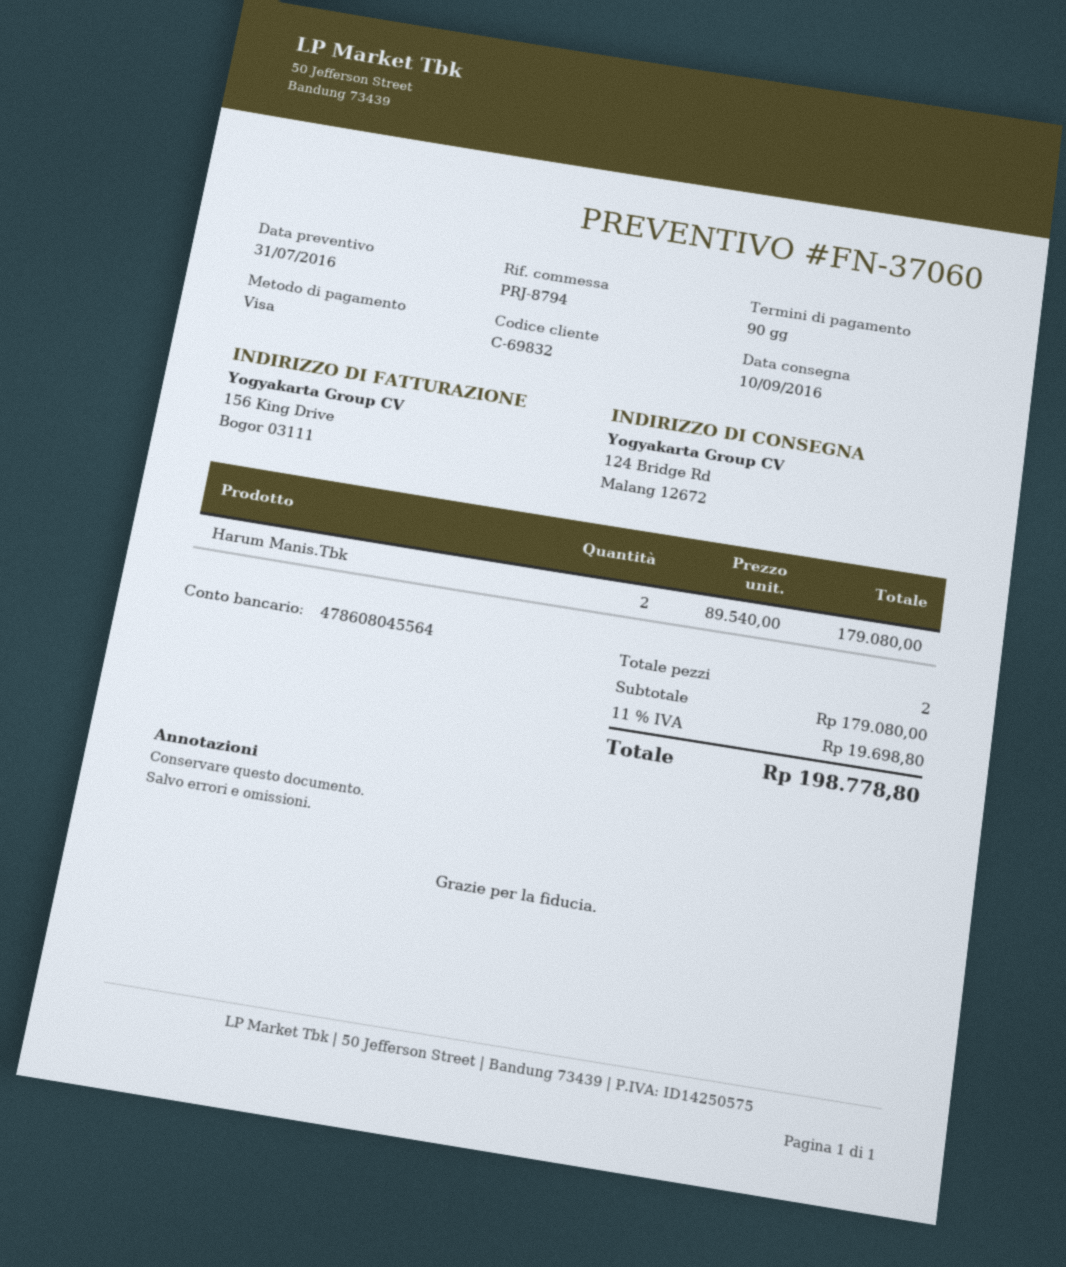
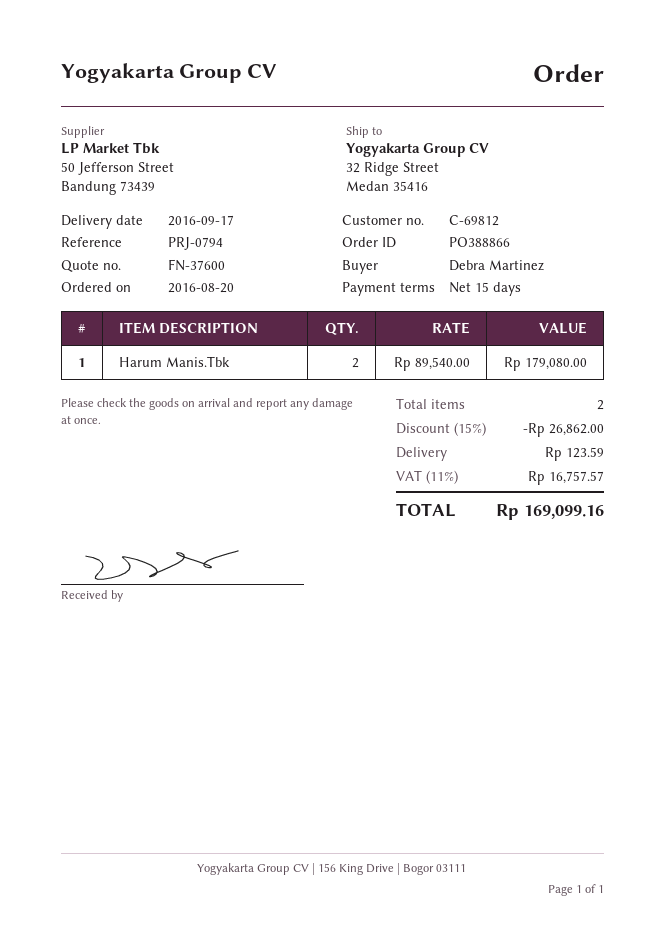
quote number: FN-37060 -> FN-37600
delivery date: 2016-09-10 -> 2016-09-17
payment terms: 90 days -> 15 days
customer number: C-69832 -> C-69812
reference: PRJ-8794 -> PRJ-0794
ship to: 124 Bridge Rd, Malang 12672 -> 32 Ridge Street, Medan 35416
discount: none -> 15% = 26862.00
shipping: none -> 123.59
tax: 11% = 19698.80 -> 11% = 16757.57
total: 198778.80 -> 169099.16

